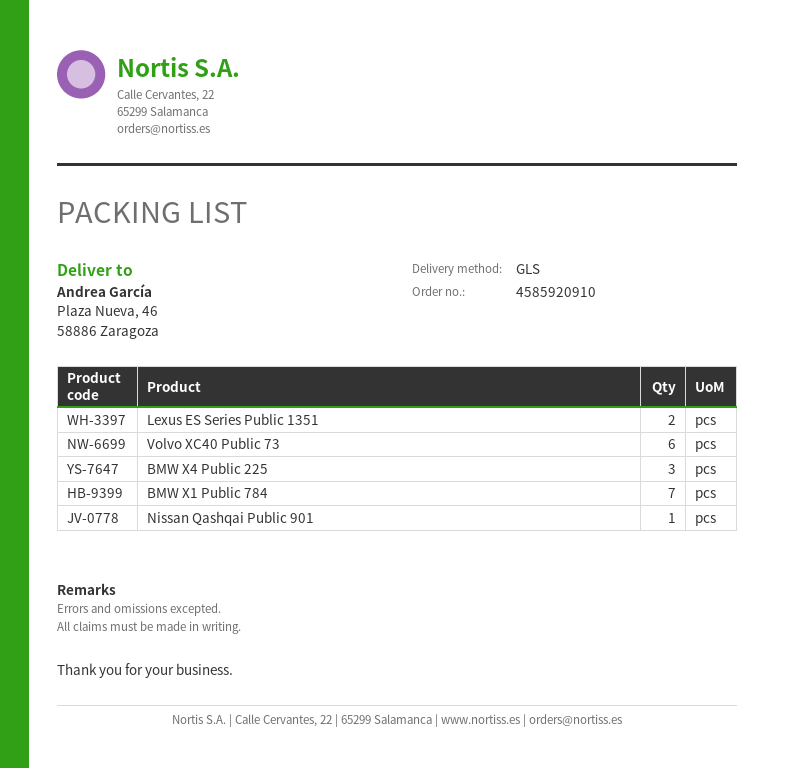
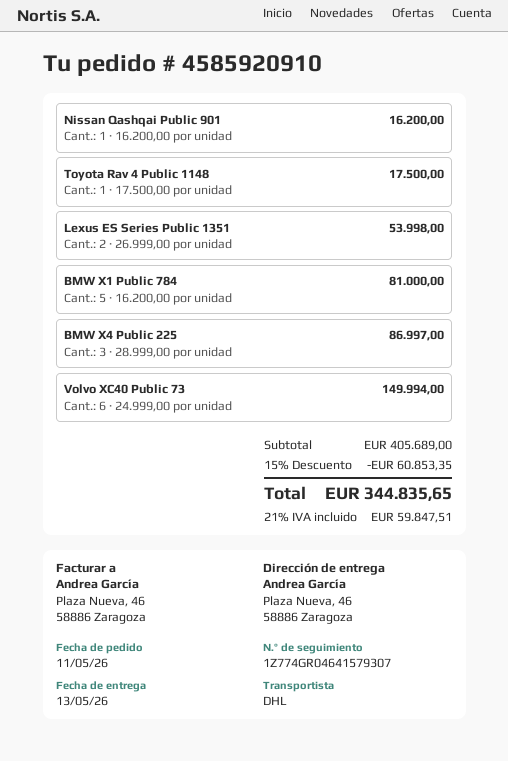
shipping method: GLS -> DHL
BMW X1 Public 784: 7 -> 5
Toyota Rav 4 Public 1148: none -> 1

